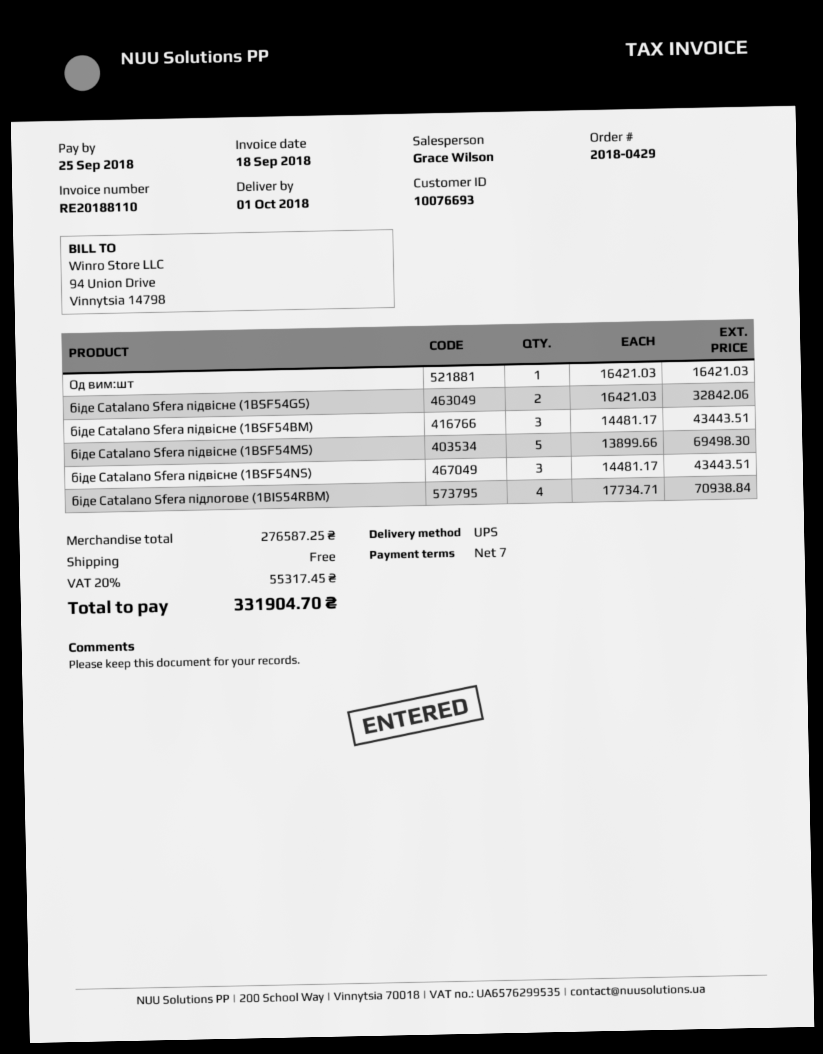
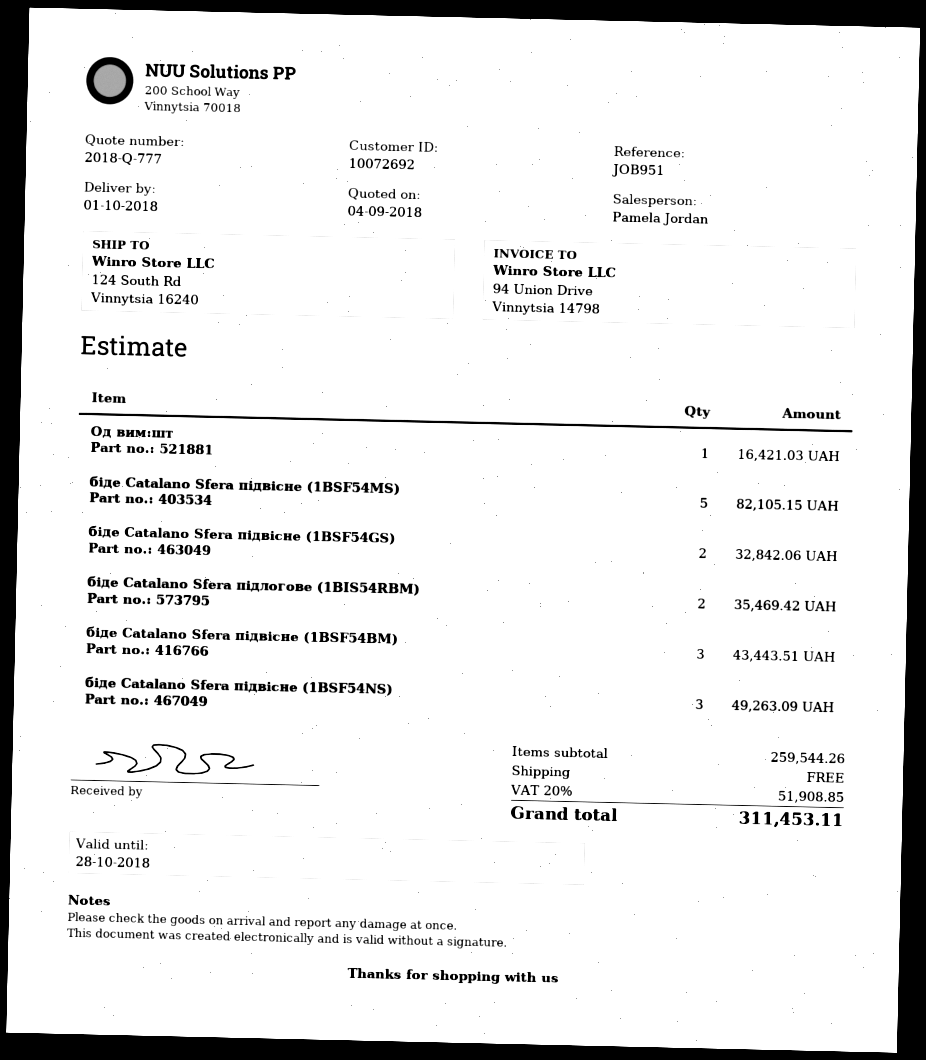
customer number: 10076693 -> 10072692
sales rep: Grace Wilson -> Pamela Jordan
біде Сatalano Sfera підвісне (1BSF54MS): 5 for 69498.30 -> 5 for 82105.15
біде Сatalano Sfera підвісне (1BSF54NS): 3 for 43443.51 -> 3 for 49263.09
біде Сatalano Sfera підлогове (1BIS54RBM): 4 for 70938.84 -> 2 for 35469.42
subtotal: 276587.25 -> 259544.26
tax: 20% = 55317.45 -> 20% = 51908.85
total: 331904.70 -> 311453.11

